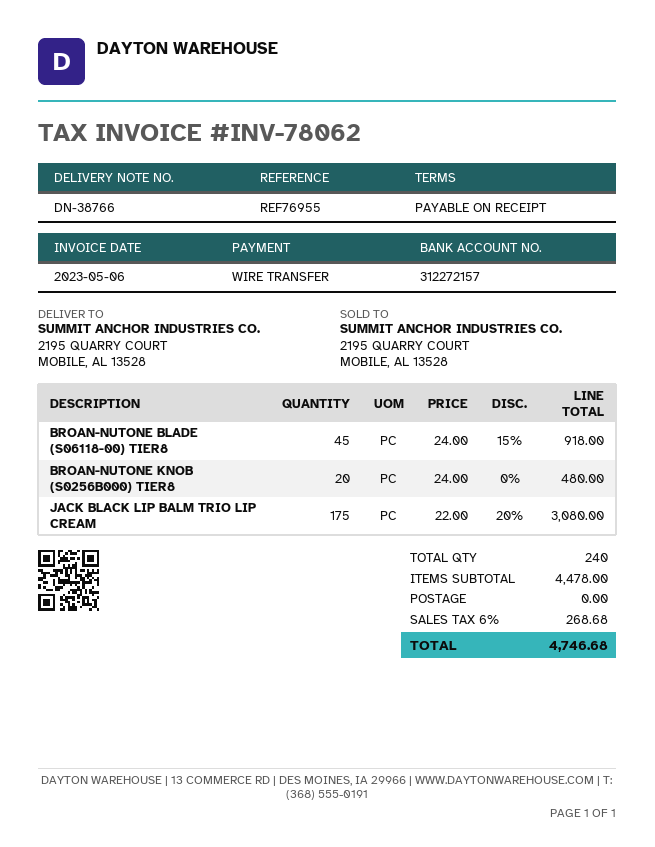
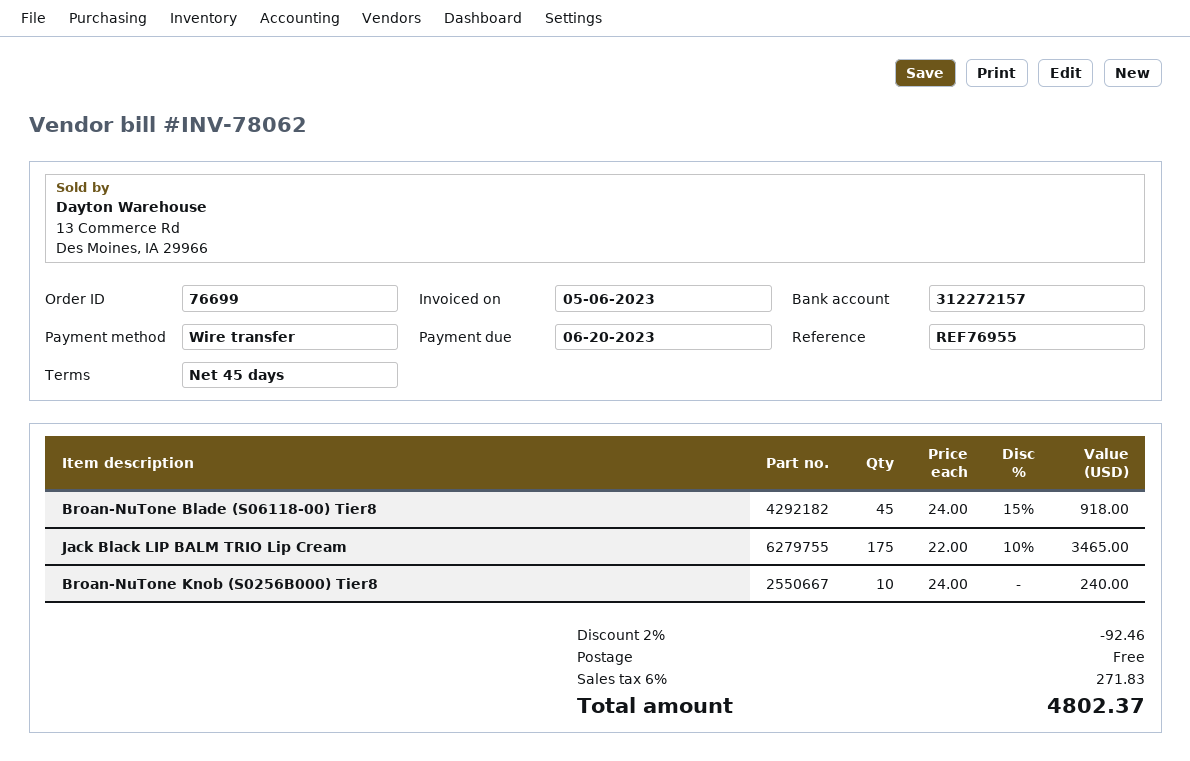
payment terms: on receipt -> 45 days
BROAN-NUTONE KNOB (S0256B000) TIER8: 20 x 24.00 = 480.00 -> 10 x 24.00 = 240.00
JACK BLACK LIP BALM TRIO LIP CREAM: 175 x 22.00 - 20% = 3080.00 -> 175 x 22.00 - 10% = 3465.00
discount: none -> 2% = 92.46
tax: 6% = 268.68 -> 6% = 271.83
total: 4746.68 -> 4802.37

